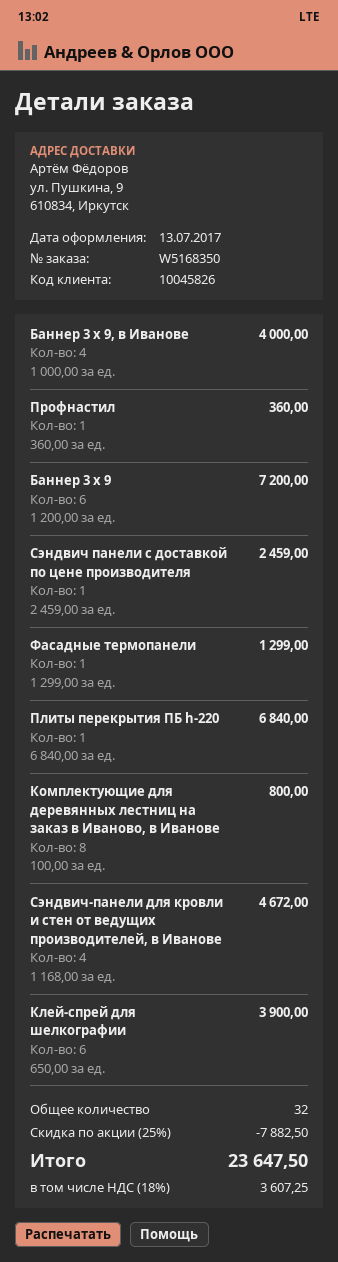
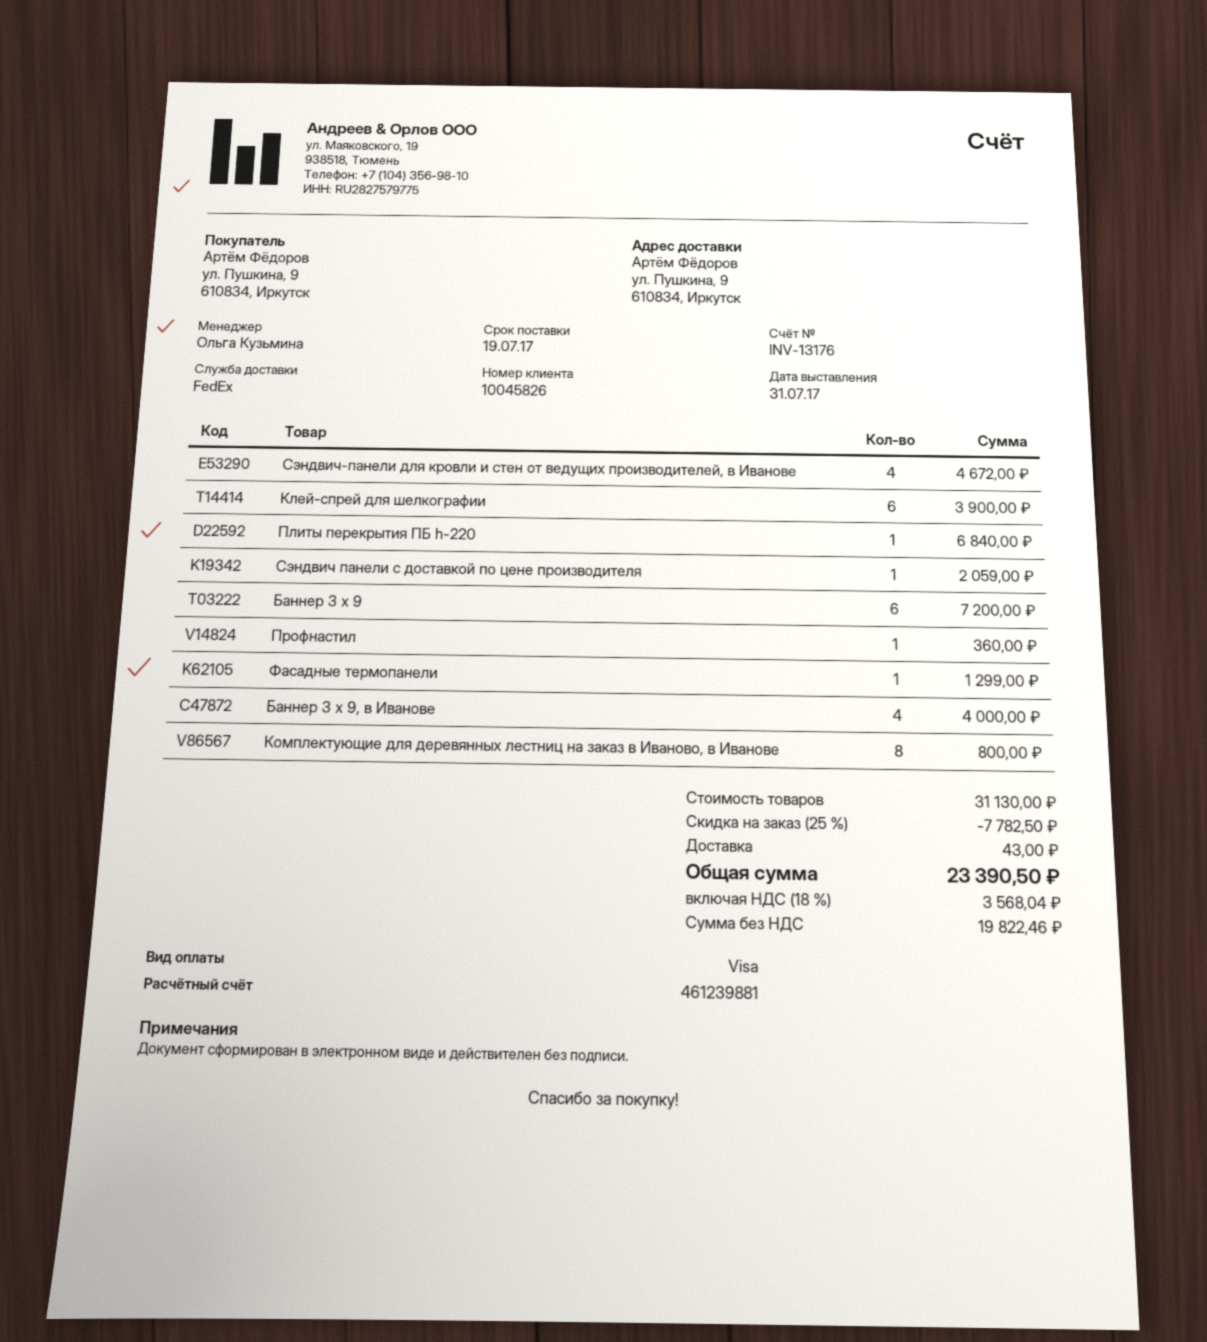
Сэндвич панели с доставкой по цене производителя: 1 for 2459.00 -> 1 for 2059.00
discount: 25% = 7882.50 -> 25% = 7782.50
shipping: none -> 43.00
tax: 18% = 3607.25 -> 18% = 3568.04
total: 23647.50 -> 23390.50

